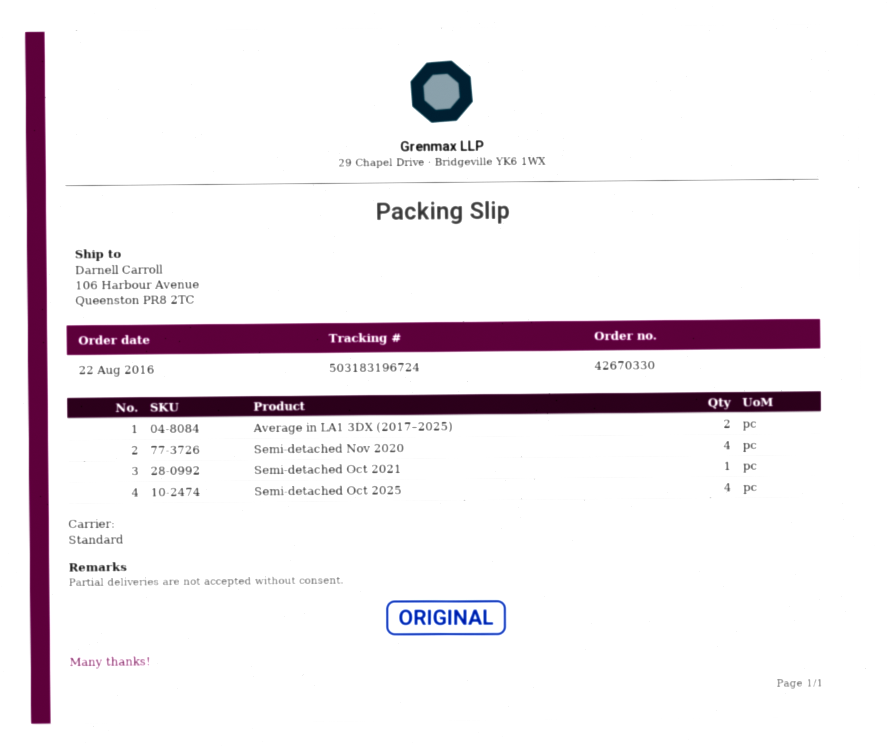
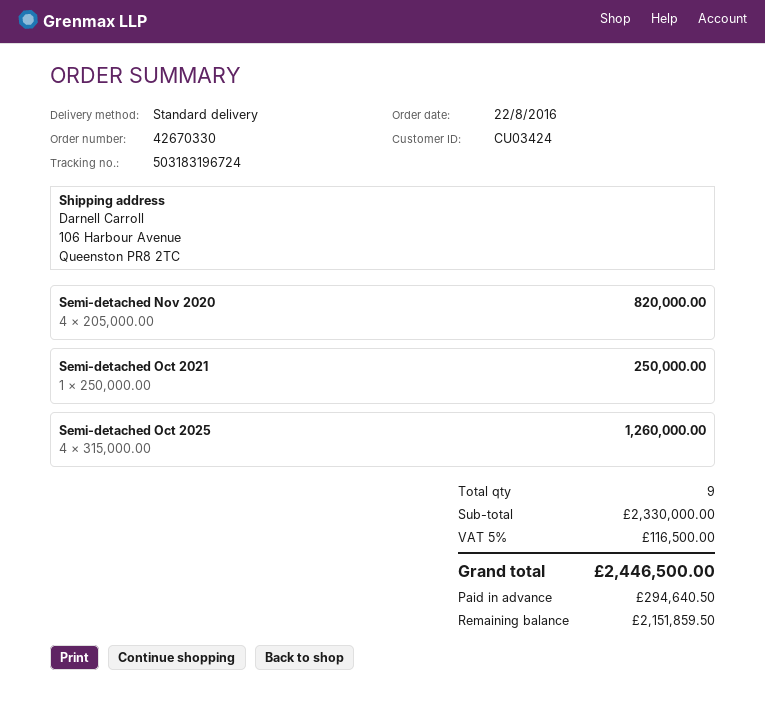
Average in LA1 3DX (2017–2025): 2 -> none

